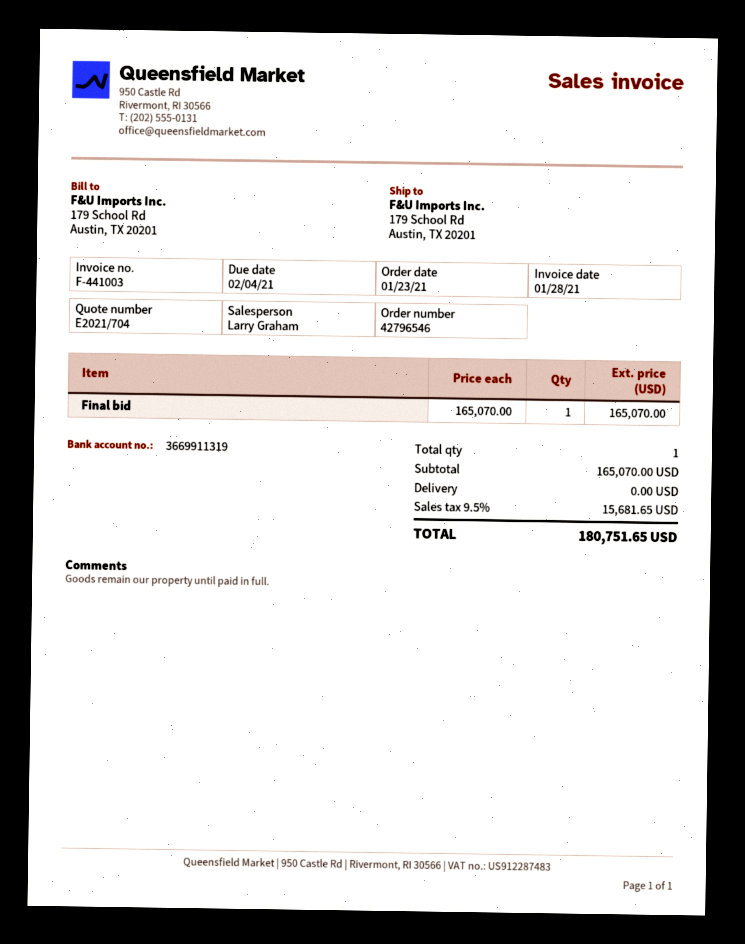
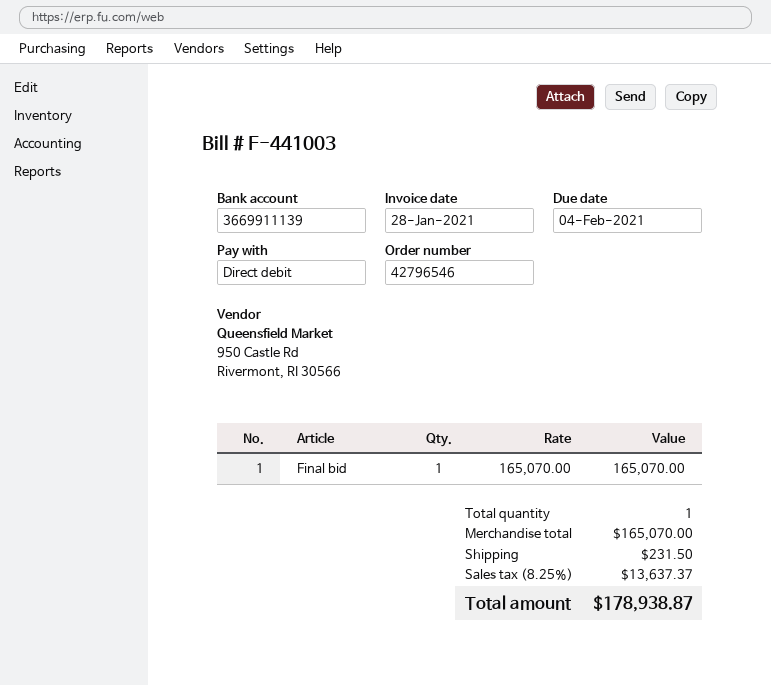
bank account: 3669911319 -> 3669911139
shipping: 0.00 -> 231.50
tax: 9.5% = 15681.65 -> 8.25% = 13637.37
total: 180751.65 -> 178938.87

